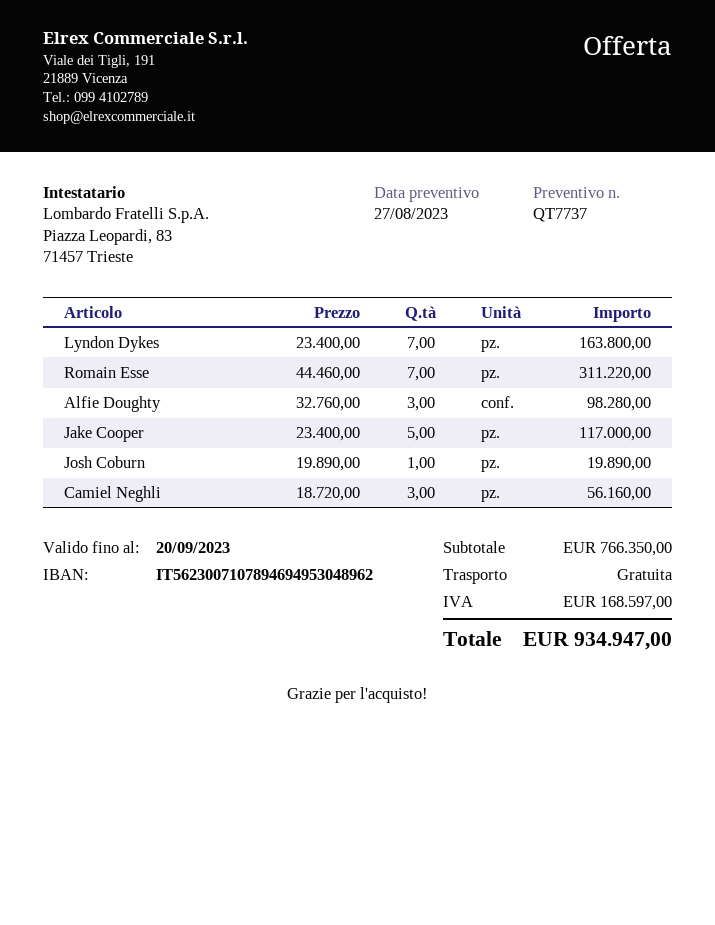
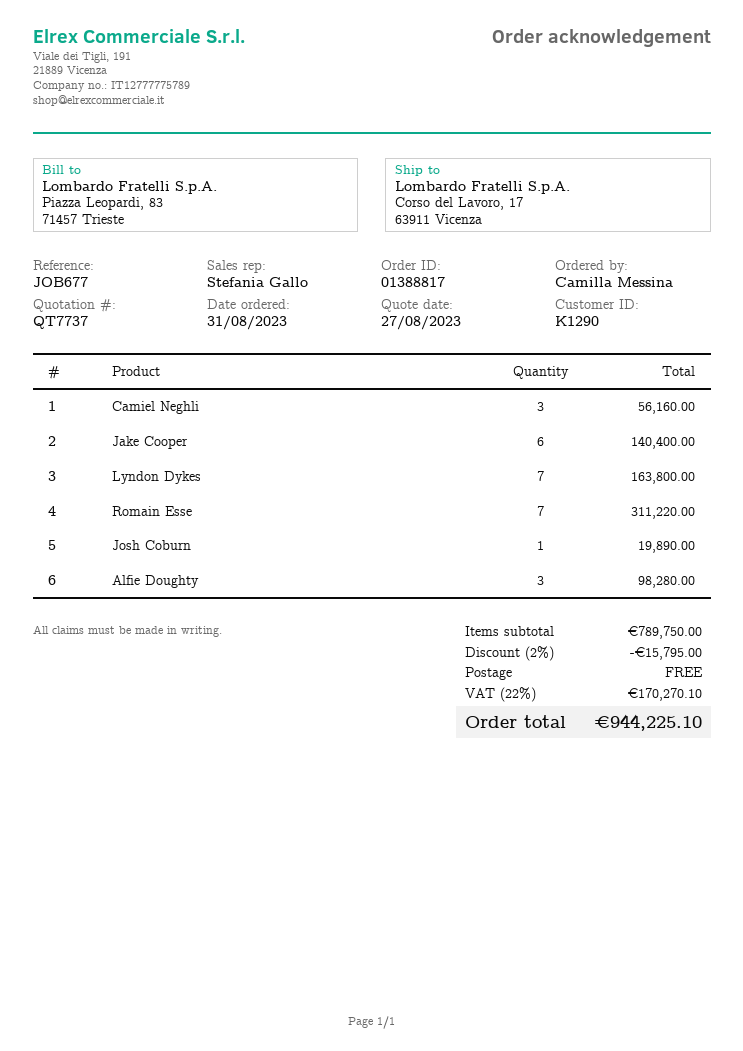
Jake Cooper: 5 for 117000.00 -> 6 for 140400.00
subtotal: 766350.00 -> 789750.00
discount: none -> 2% = 15795.00
tax: 168597.00 -> 170270.10
total: 934947.00 -> 944225.10

